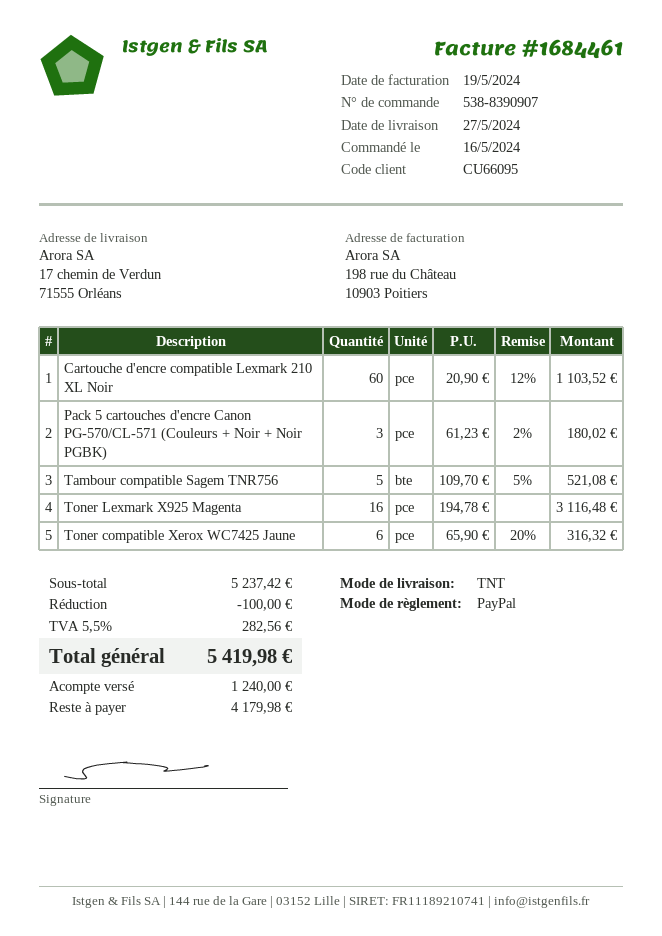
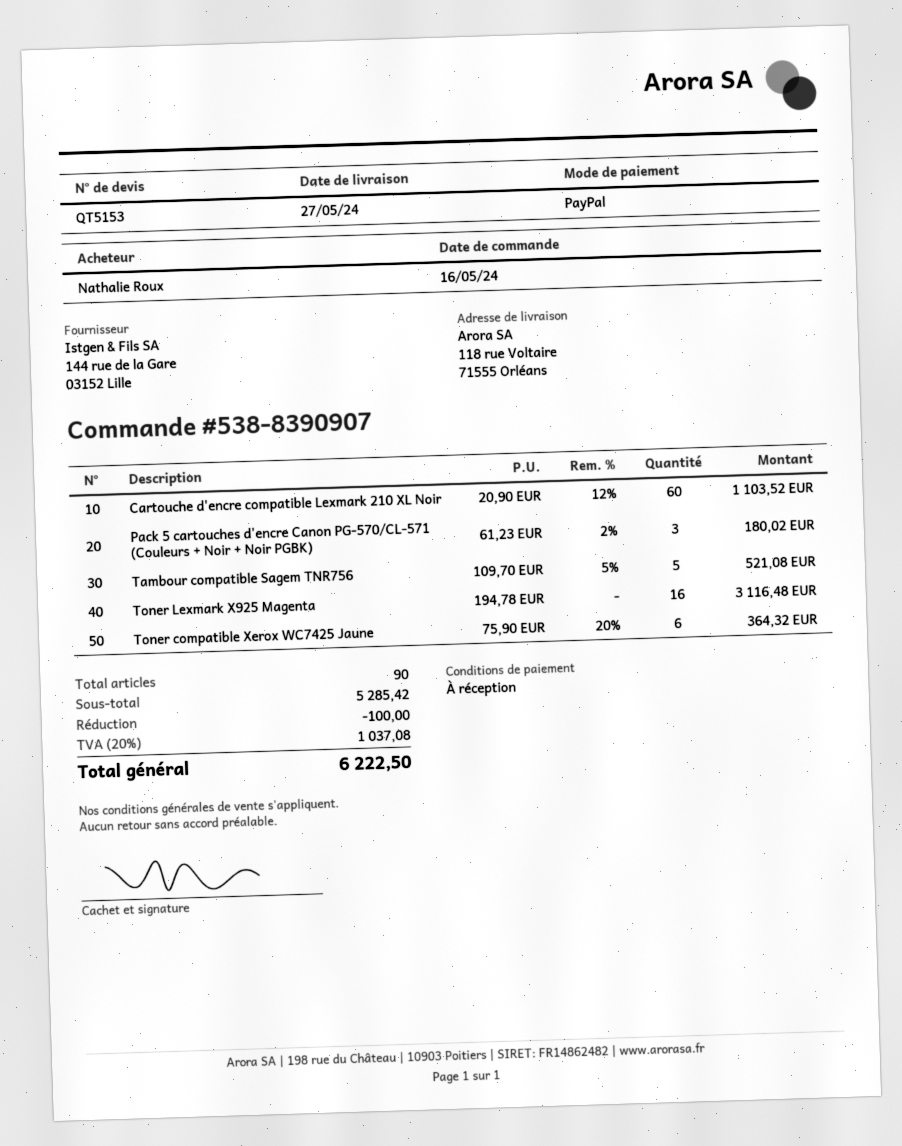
ship to: 17 chemin de Verdun, 71555 Orléans -> 118 rue Voltaire, 71555 Orléans
Toner compatible Xerox WC7425 Jaune: 6 x 65.90 - 20% = 316.32 -> 6 x 75.90 - 20% = 364.32
subtotal: 5237.42 -> 5285.42
tax: 5.5% = 282.56 -> 20% = 1037.08
total: 5419.98 -> 6222.50

